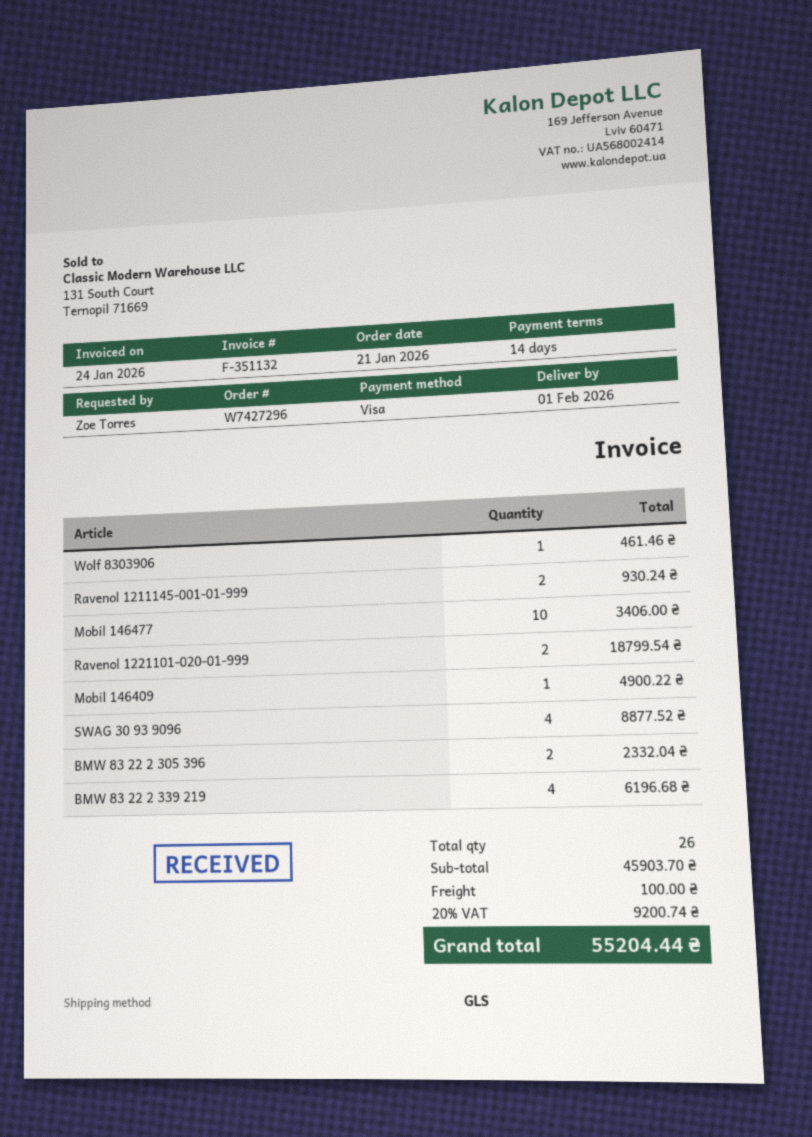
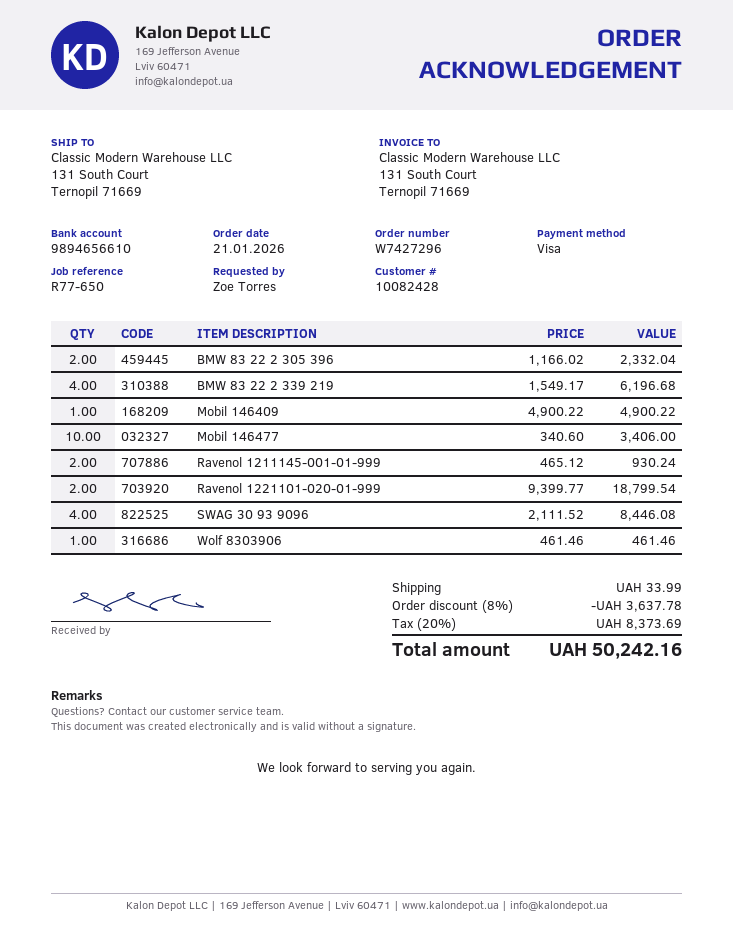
SWAG 30 93 9096: 4 for 8877.52 -> 4 for 8446.08
discount: none -> 8% = 3637.78
shipping: 100.00 -> 33.99
tax: 20% = 9200.74 -> 20% = 8373.69
total: 55204.44 -> 50242.16

